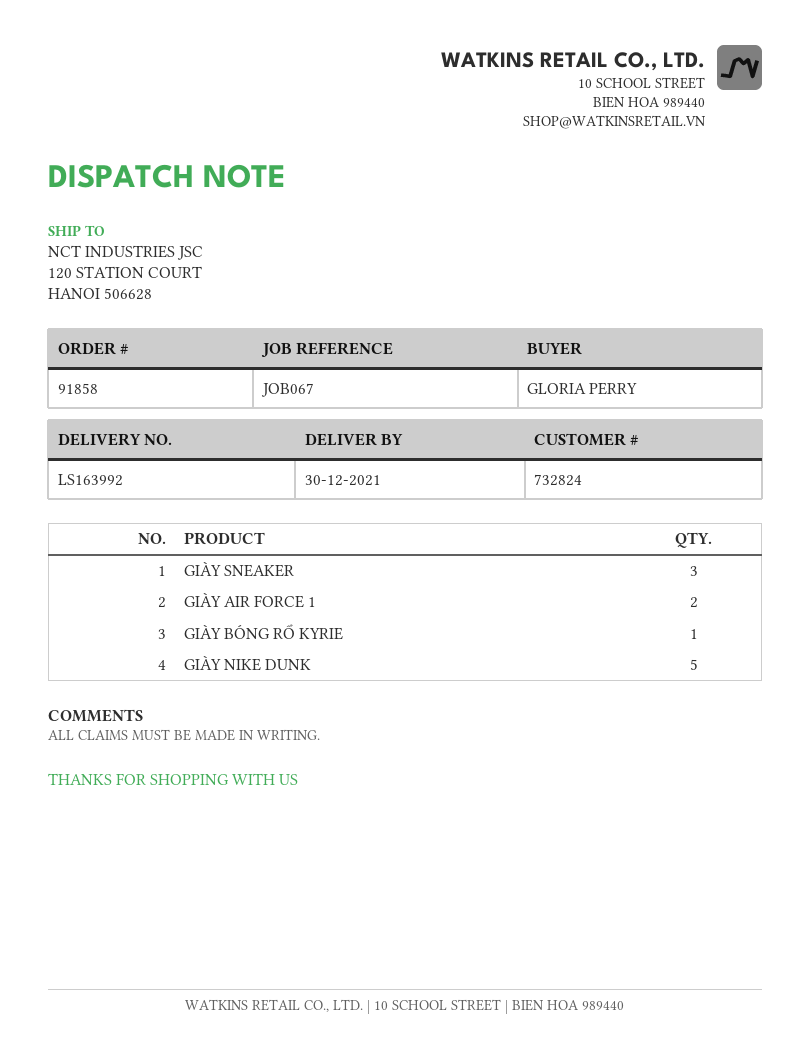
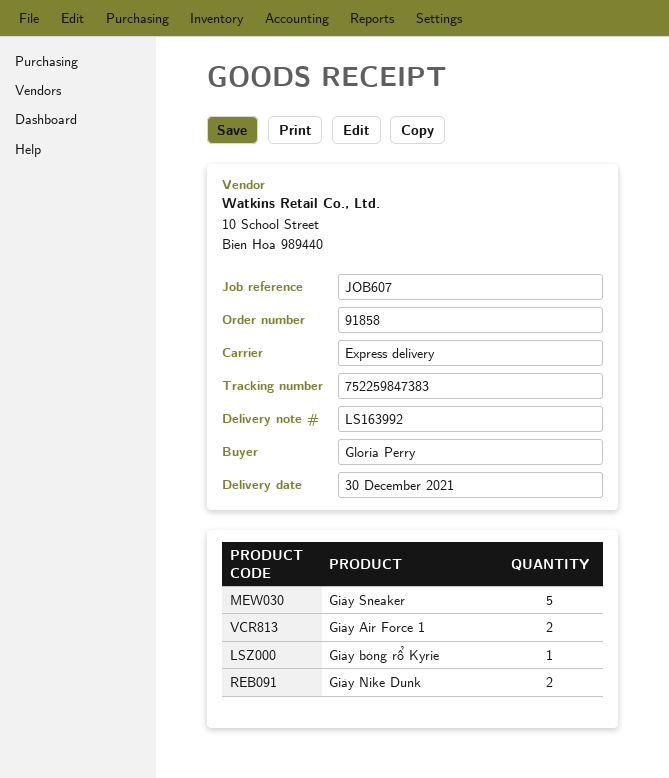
reference: JOB067 -> JOB607
GIÀY SNEAKER: 3 -> 5
GIÀY NIKE DUNK: 5 -> 2

